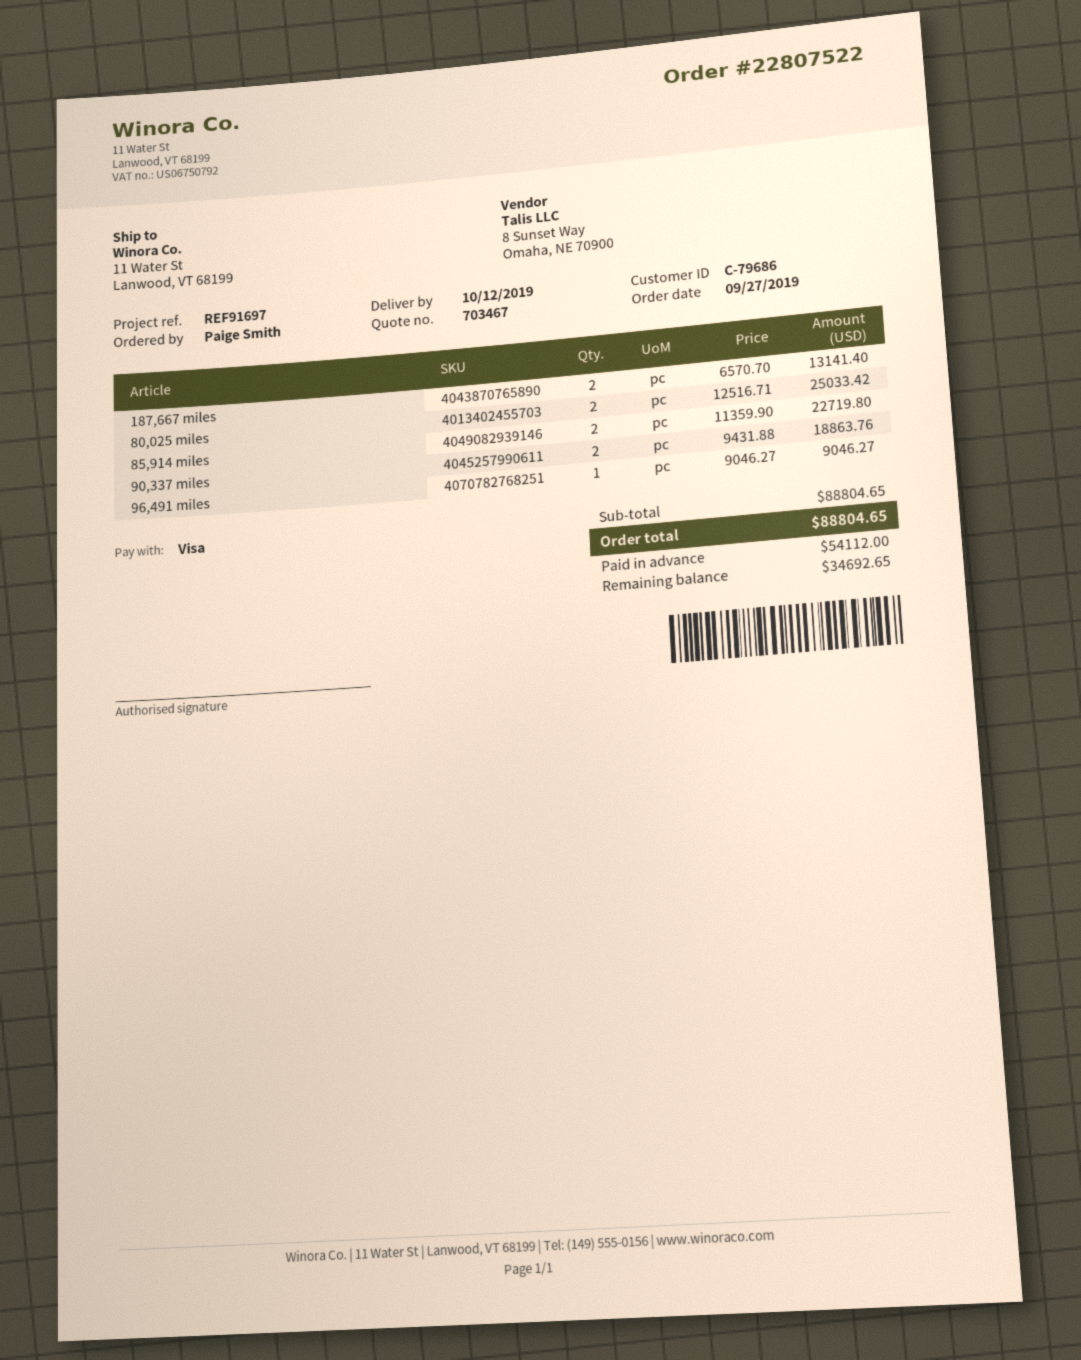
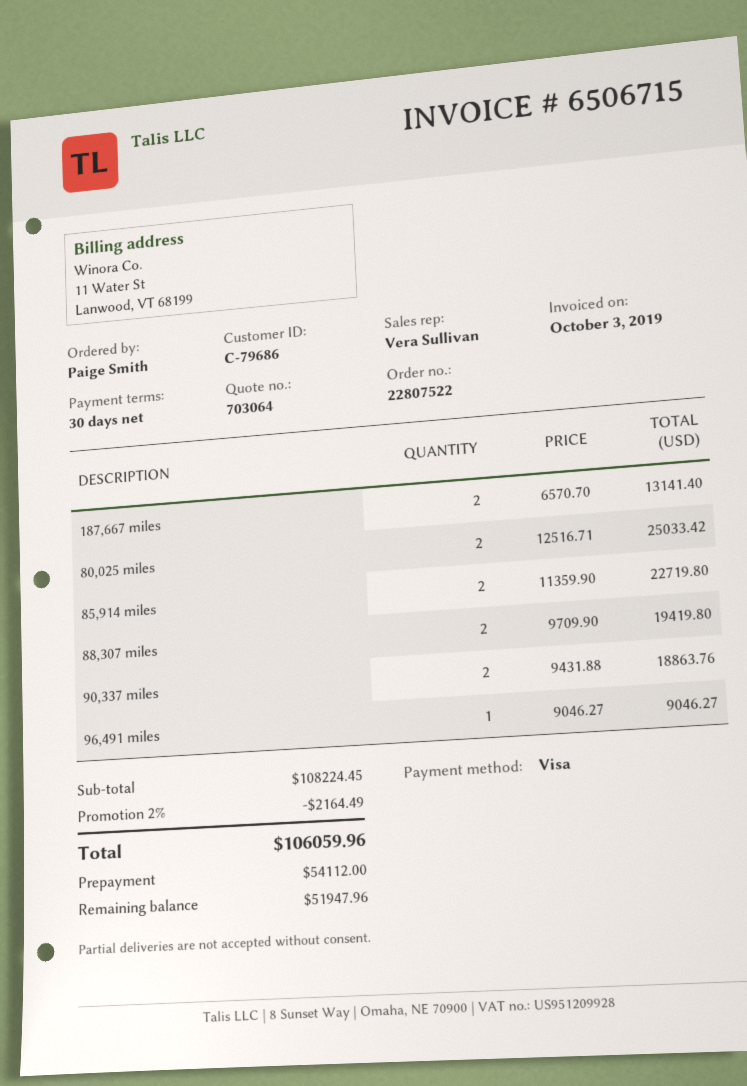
quote number: 703467 -> 703064
88,307 miles: none -> 2 x 9709.90 = 19419.80
subtotal: 88804.65 -> 108224.45
discount: none -> 2% = 2164.49
total: 88804.65 -> 106059.96
balance: 34692.65 -> 51947.96

